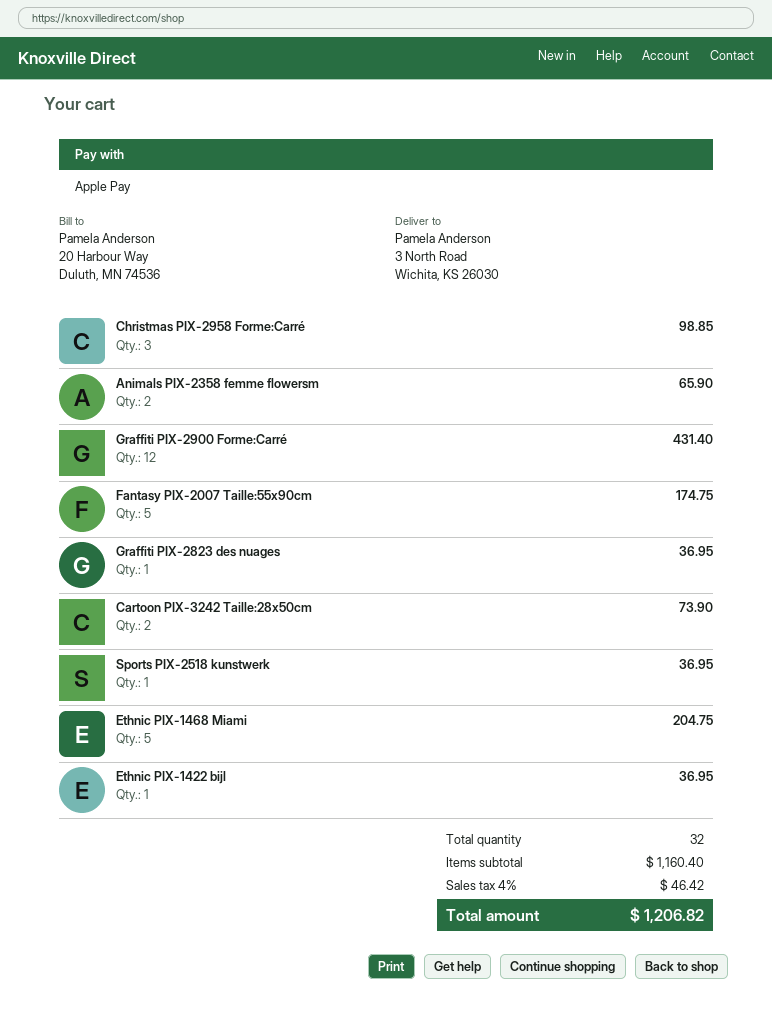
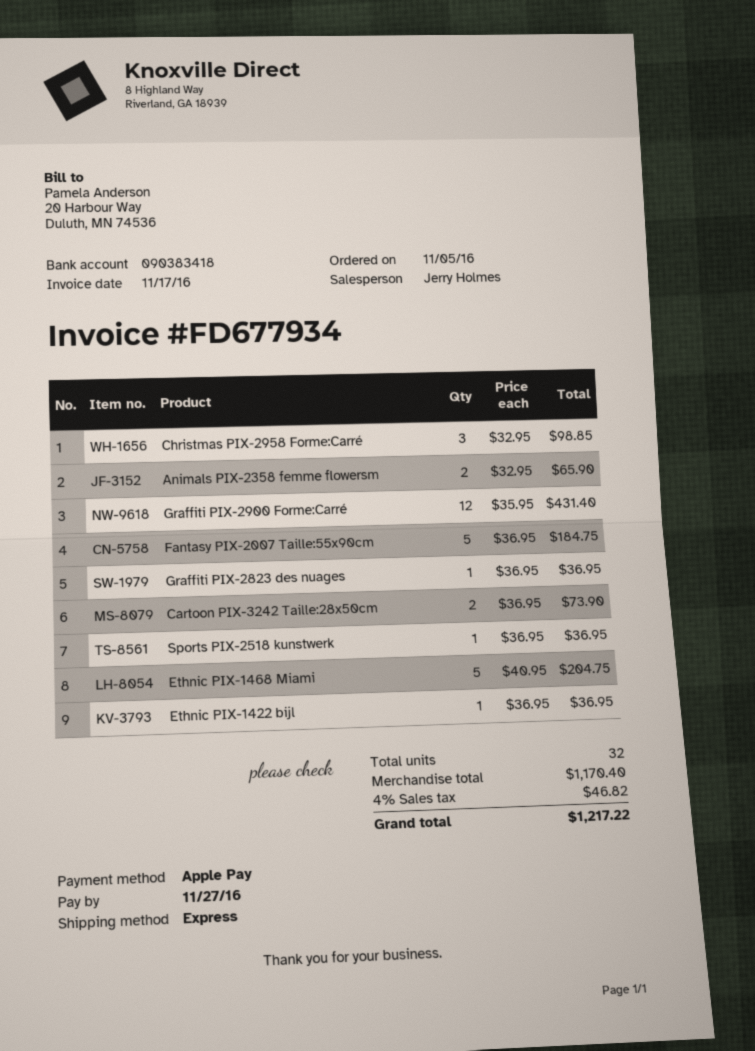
Fantasy PIX-2007 Taille:55x90cm: 5 for 174.75 -> 5 for 184.75
subtotal: 1160.40 -> 1170.40
tax: 4% = 46.42 -> 4% = 46.82
total: 1206.82 -> 1217.22

